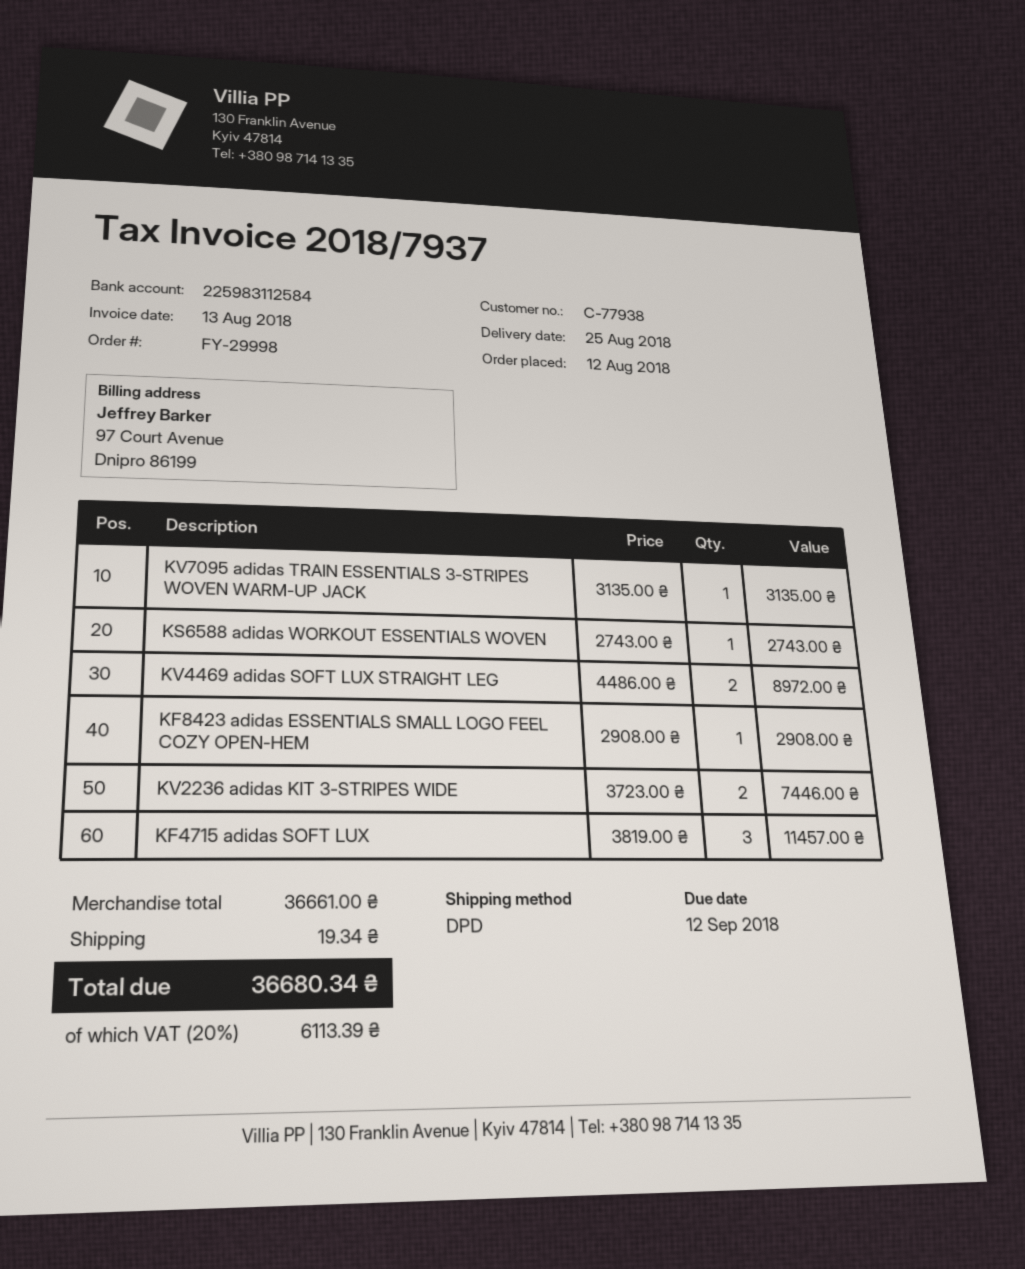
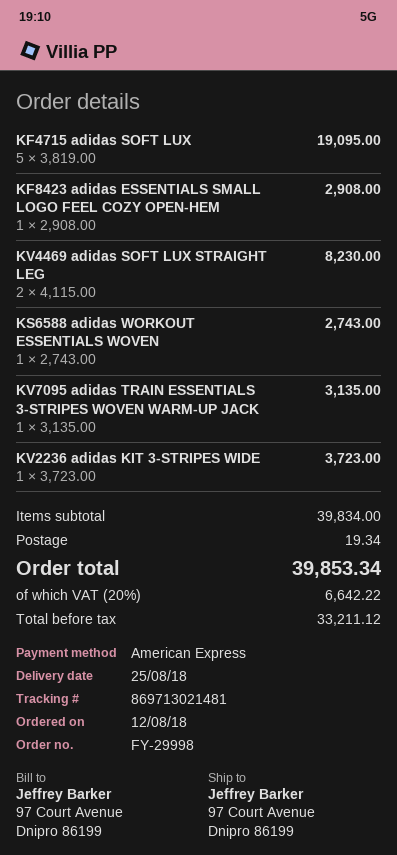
KV4469 adidas SOFT LUX STRAIGHT LEG: 2 x 4486.00 = 8972.00 -> 2 x 4115.00 = 8230.00
KV2236 adidas KIT 3-STRIPES WIDE: 2 x 3723.00 = 7446.00 -> 1 x 3723.00 = 3723.00
KF4715 adidas SOFT LUX: 3 x 3819.00 = 11457.00 -> 5 x 3819.00 = 19095.00
subtotal: 36661.00 -> 39834.00
tax: 20% = 6113.39 -> 20% = 6642.22
total: 36680.34 -> 39853.34

